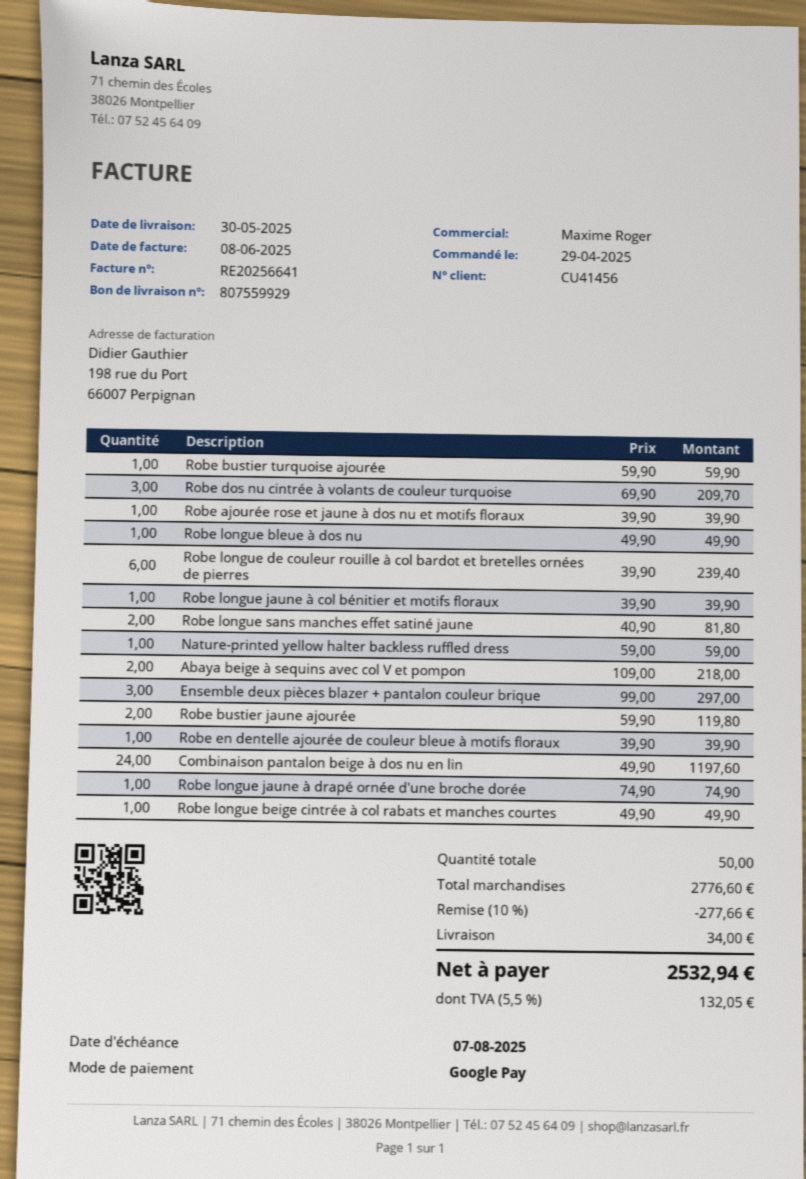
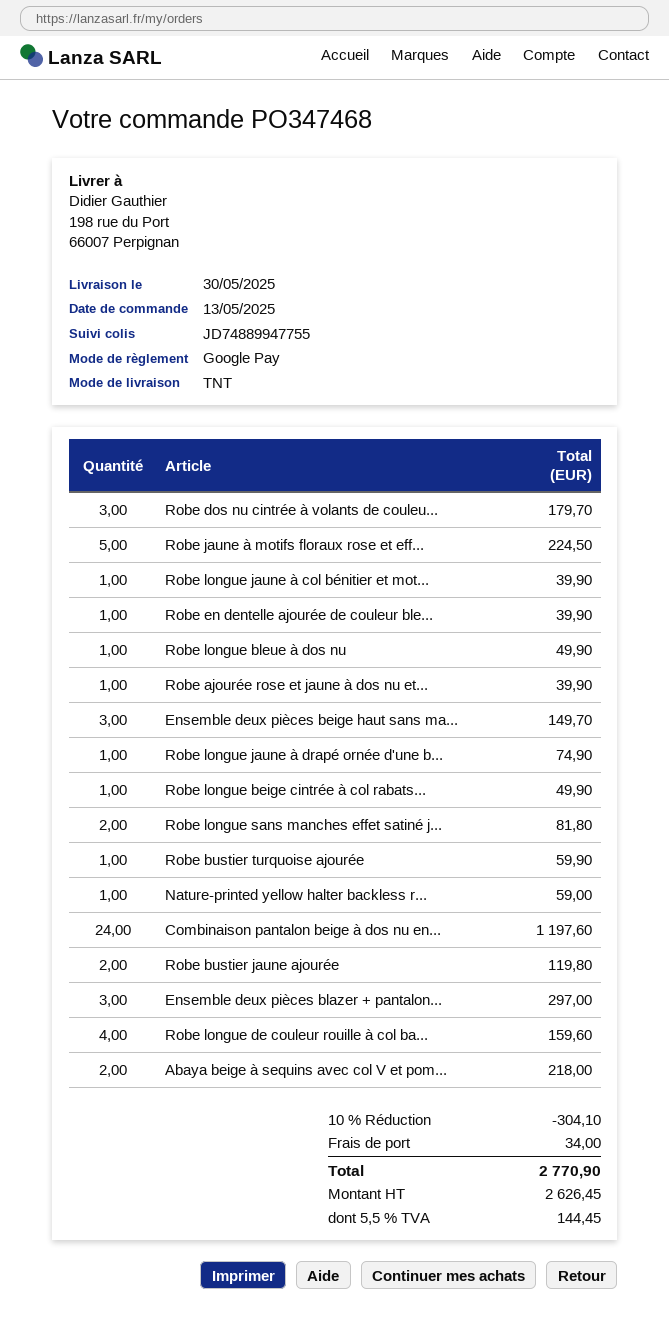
order date: 2025-04-29 -> 2025-05-13
Robe dos nu cintrée à volants de couleur turquoise: 3 for 209.70 -> 3 for 179.70
Robe longue de couleur rouille à col bardot et bretelles ornées de pierres: 6 for 239.40 -> 4 for 159.60
Robe jaune à motifs floraux rose et eff...: none -> 5 for 224.50
Ensemble deux pièces beige haut sans ma...: none -> 3 for 149.70
discount: 10% = 277.66 -> 10% = 304.10
tax: 5.5% = 132.05 -> 5.5% = 144.45
total: 2532.94 -> 2770.90

